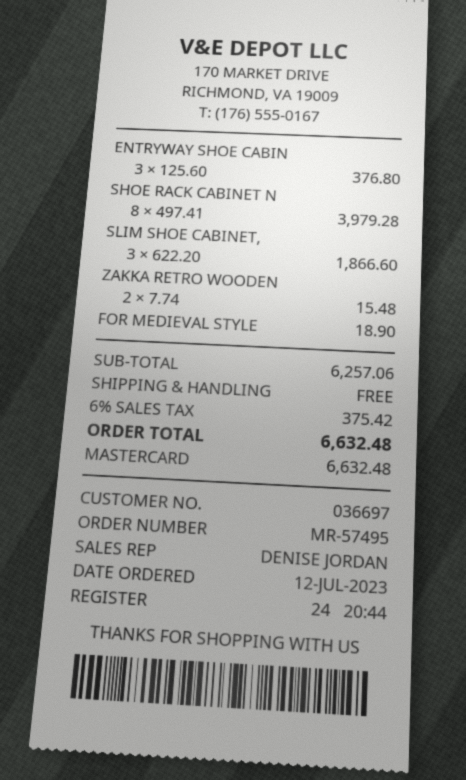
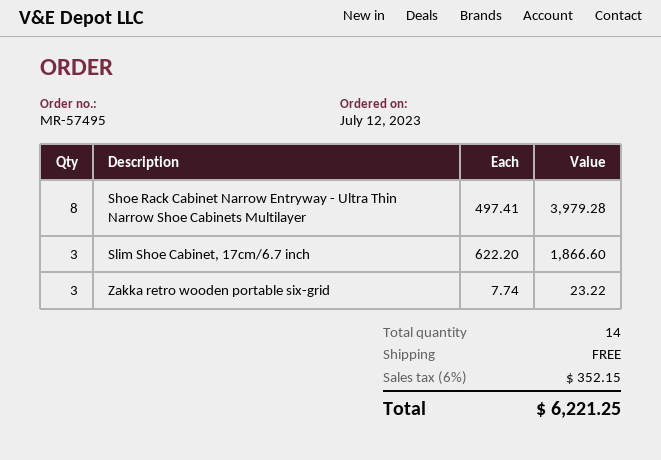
ENTRYWAY SHOE CABIN: 3 x 125.60 = 376.80 -> none
ZAKKA RETRO WOODEN: 2 x 7.74 = 15.48 -> 3 x 7.74 = 23.22
FOR MEDIEVAL STYLE: 1 x 18.90 = 18.90 -> none
tax: 6% = 375.42 -> 6% = 352.15
total: 6632.48 -> 6221.25

